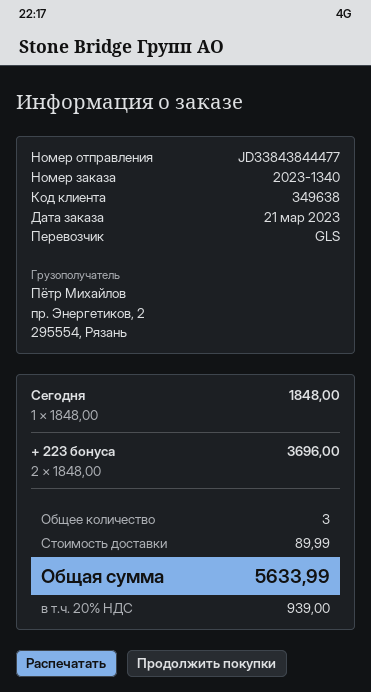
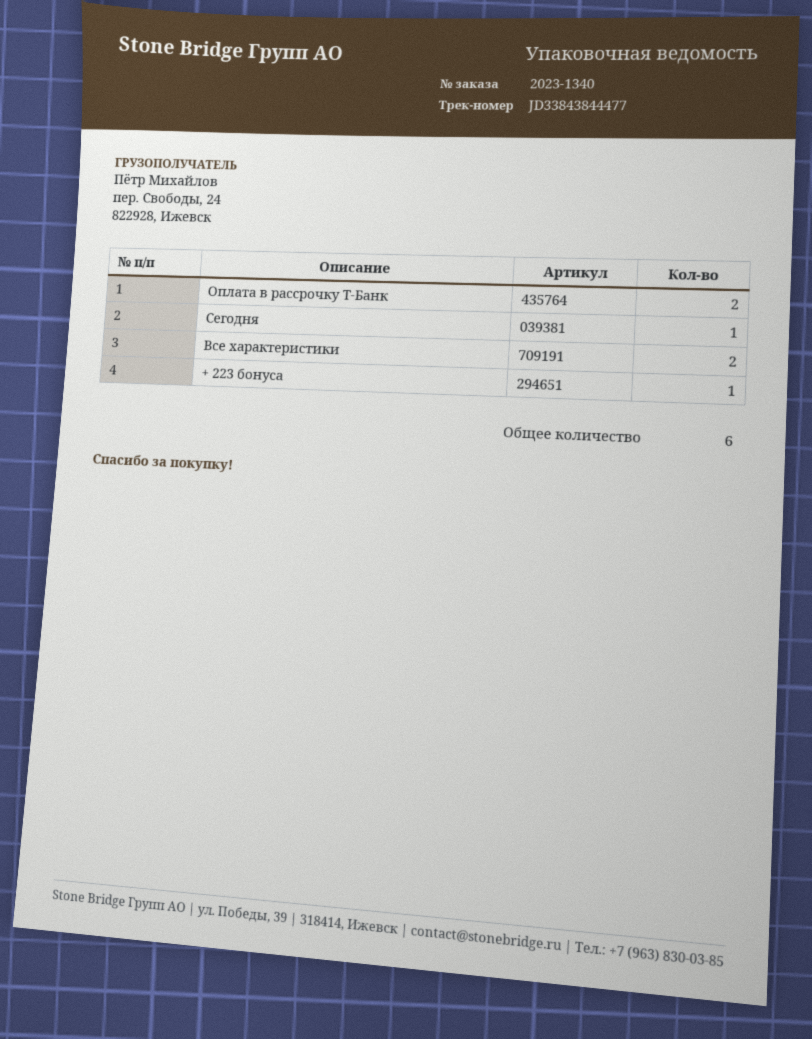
ship to: пр. Энергетиков, 2, 295554, Рязань -> пер. Свободы, 24, 822928, Ижевск
+ 223 бонуса: 2 -> 1
Оплата в рассрочку Т-Банк: none -> 2
Все характеристики: none -> 2
total quantity: 3 -> 6

